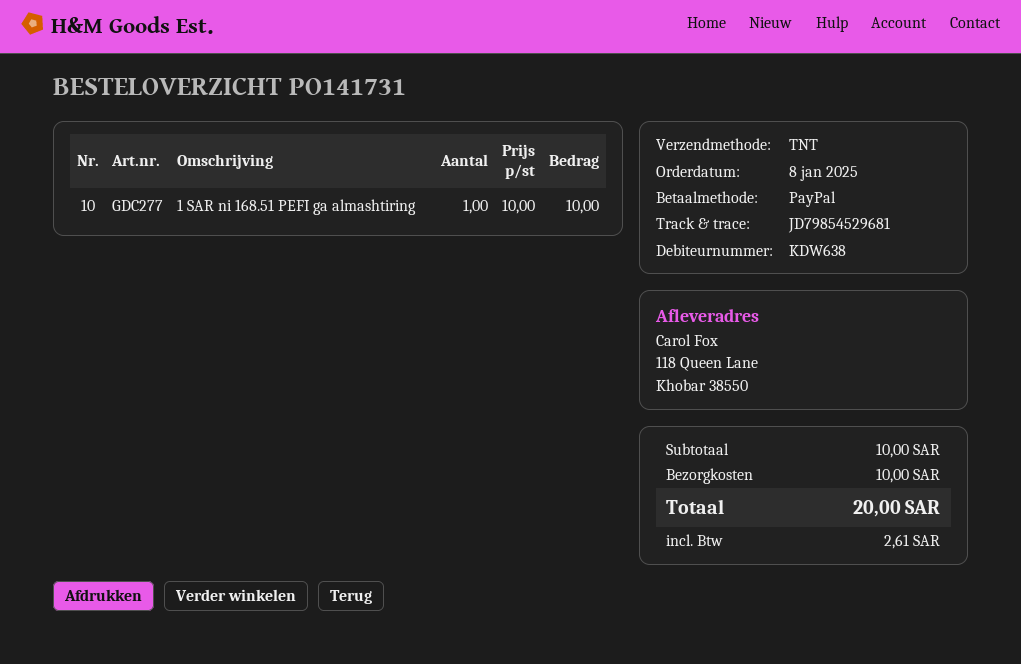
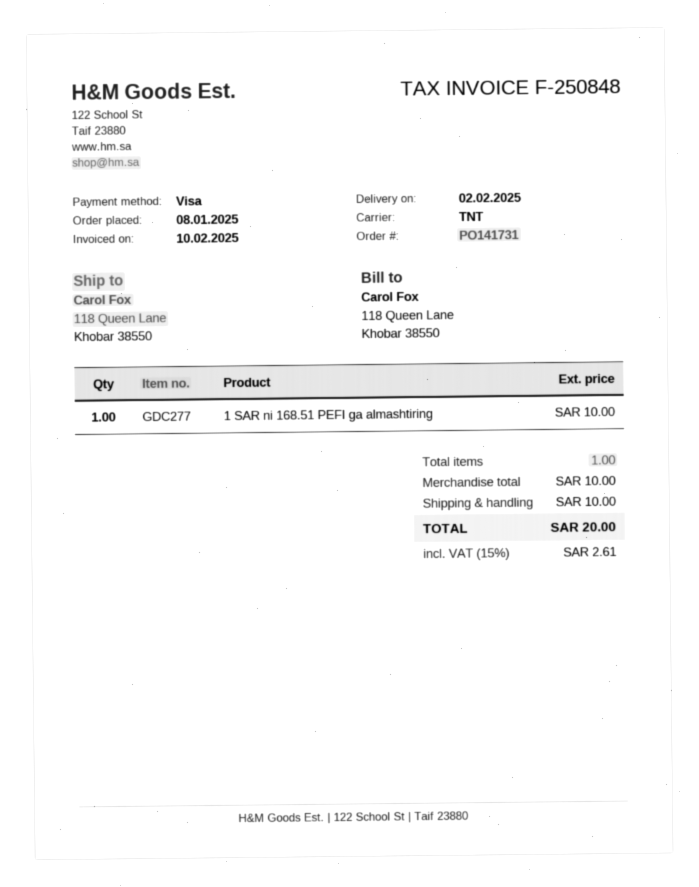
payment method: PayPal -> Visa

